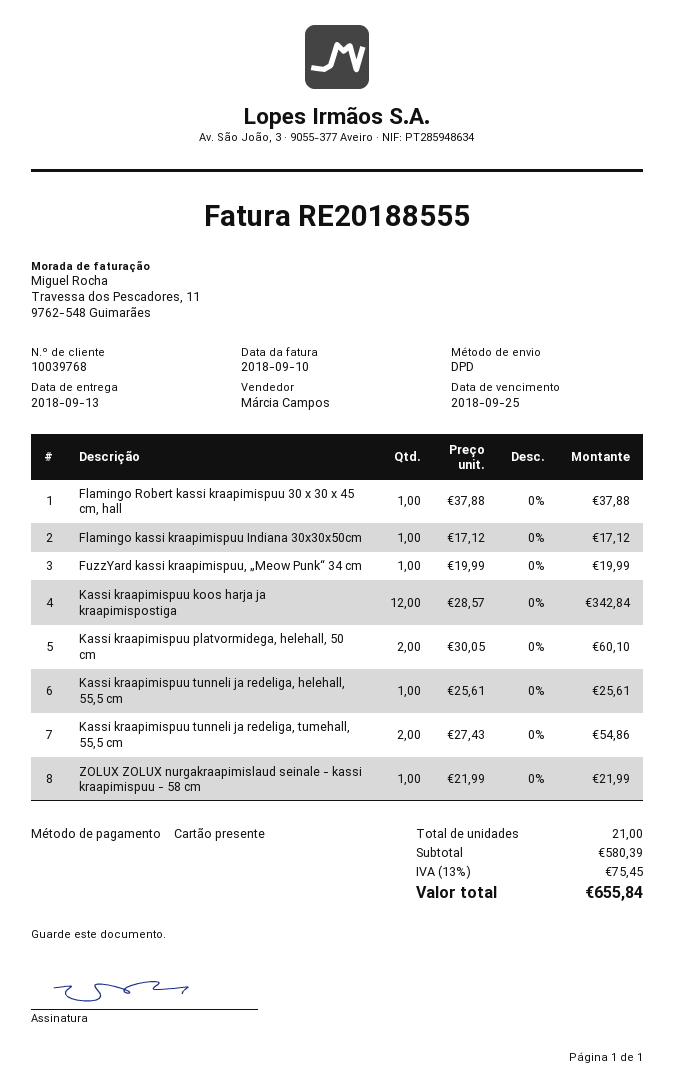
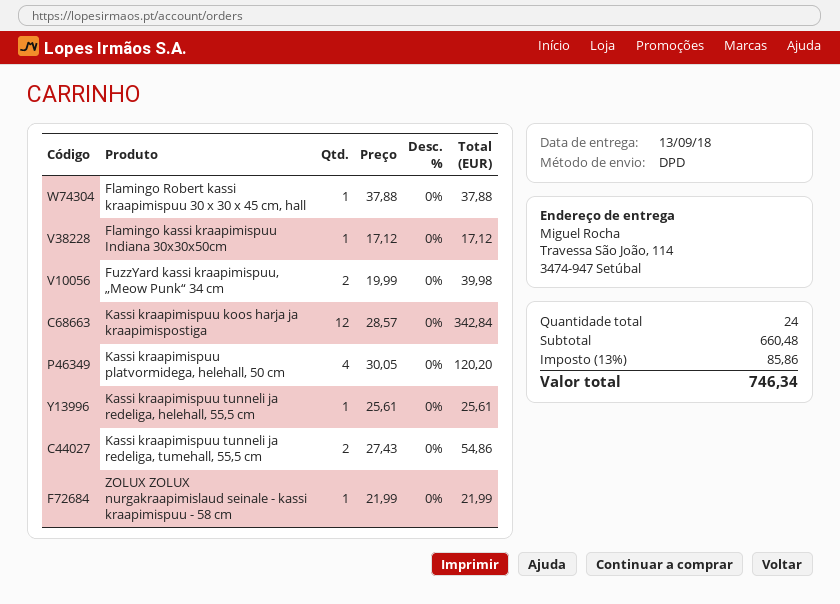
FuzzYard kassi kraapimispuu, „Meow Punk“ 34 cm: 1 x 19.99 = 19.99 -> 2 x 19.99 = 39.98
Kassi kraapimispuu platvormidega, helehall, 50 cm: 2 x 30.05 = 60.10 -> 4 x 30.05 = 120.20
total quantity: 21 -> 24
subtotal: 580.39 -> 660.48
tax: 13% = 75.45 -> 13% = 85.86
total: 655.84 -> 746.34

